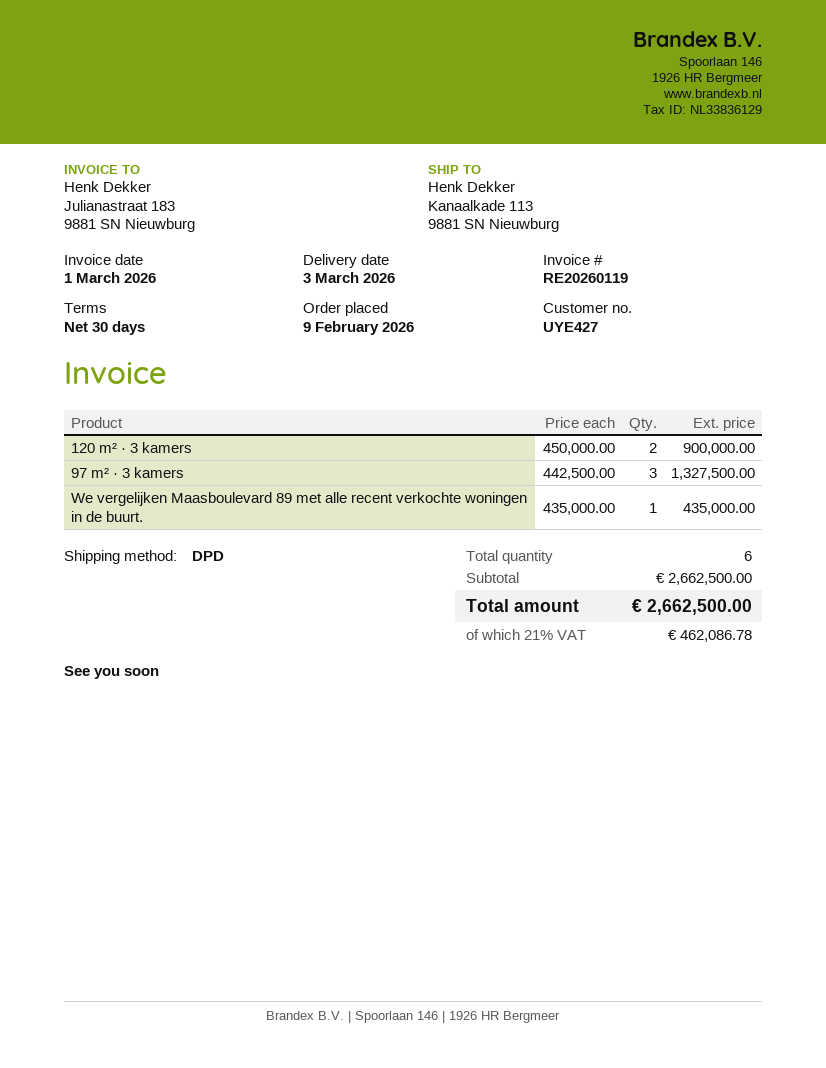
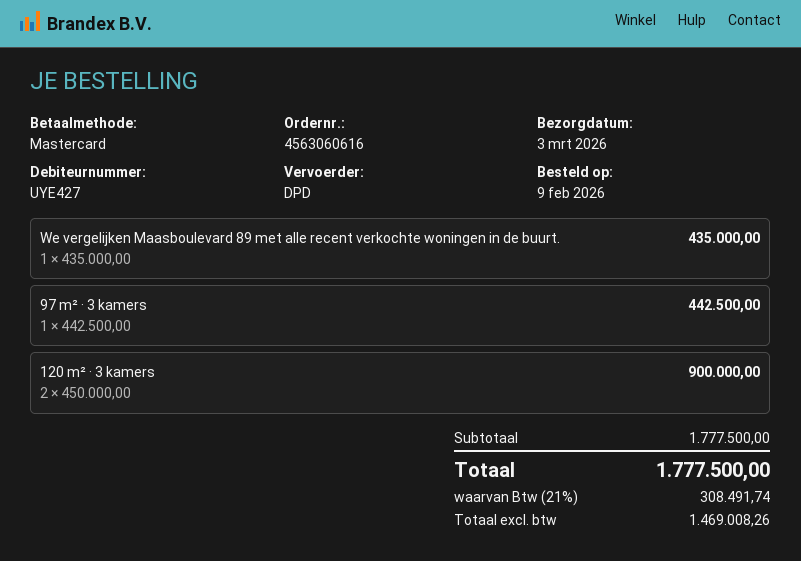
97 m² · 3 kamers: 3 x 442500.00 = 1327500.00 -> 1 x 442500.00 = 442500.00
subtotal: 2662500.00 -> 1777500.00
tax: 21% = 462086.78 -> 21% = 308491.74
total: 2662500.00 -> 1777500.00

